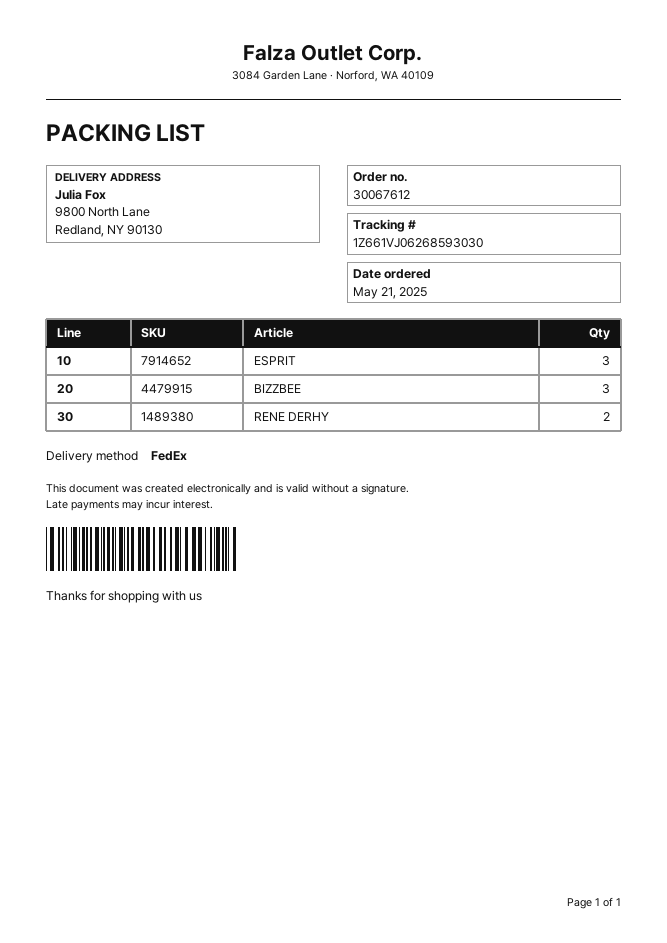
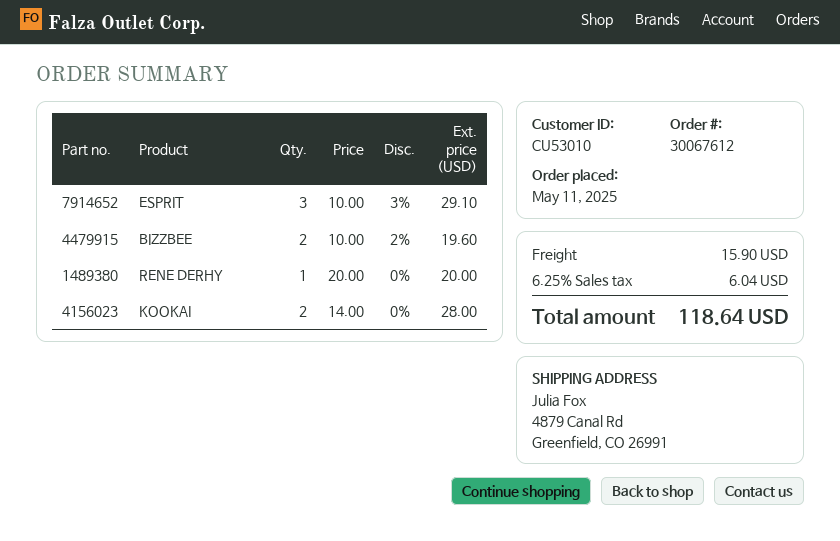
order date: 2025-05-21 -> 2025-05-11
ship to: 9800 North Lane, Redland, NY 90130 -> 4879 Canal Rd, Greenfield, CO 26991
BIZZBEE: 3 -> 2
RENE DERHY: 2 -> 1
KOOKAI: none -> 2

